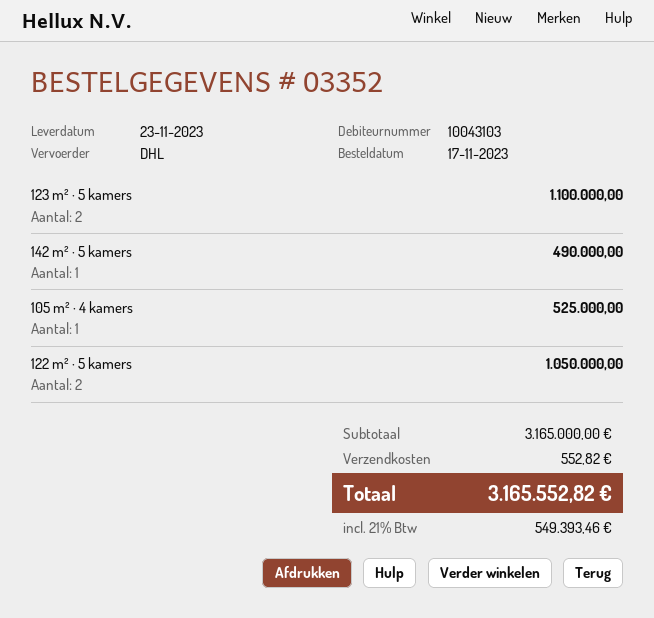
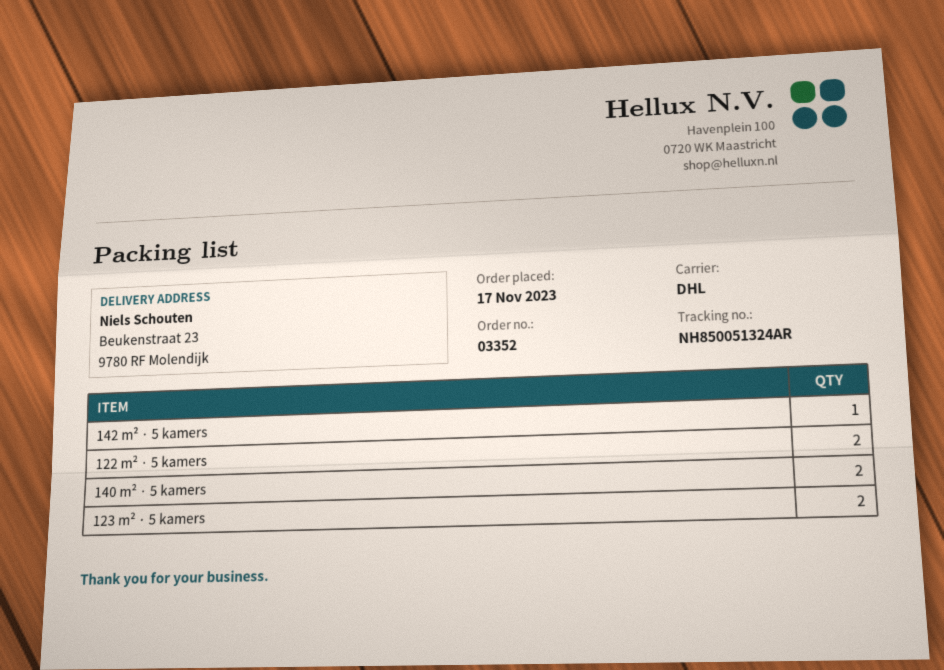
105 m² · 4 kamers: 1 -> none
140 m² · 5 kamers: none -> 2

